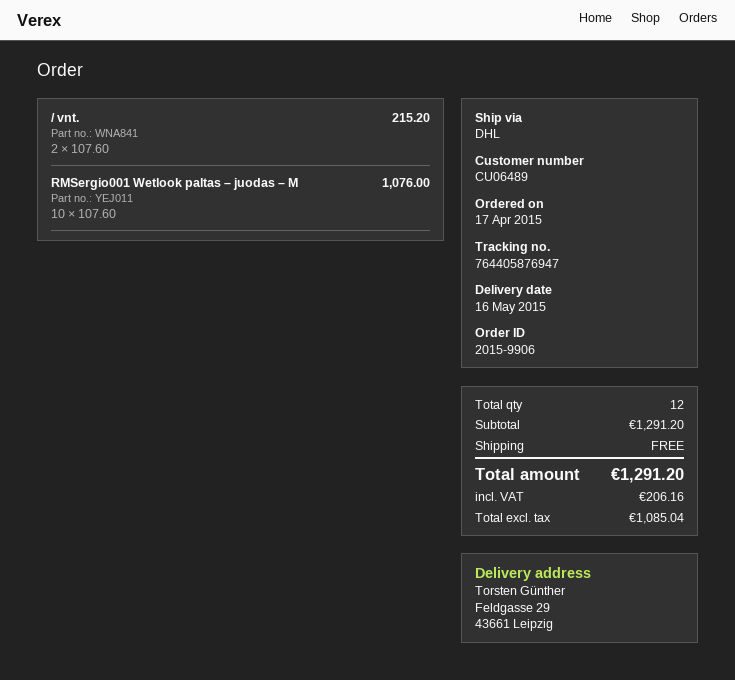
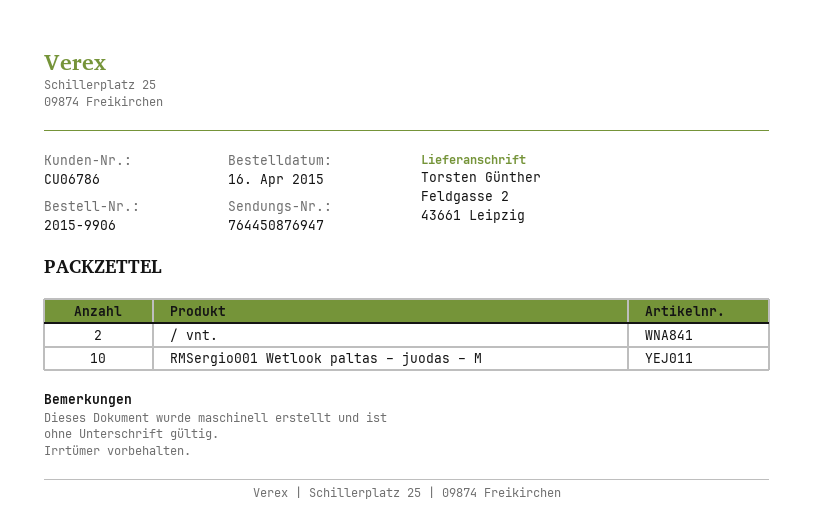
order date: 2015-04-17 -> 2015-04-16
customer number: CU06489 -> CU06786
tracking number: 764405876947 -> 764450876947
ship to: Feldgasse 29, 43661 Leipzig -> Feldgasse 2, 43661 Leipzig

